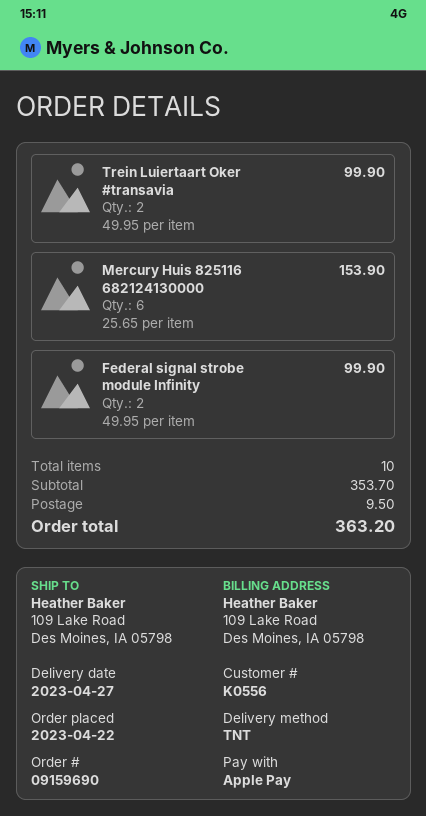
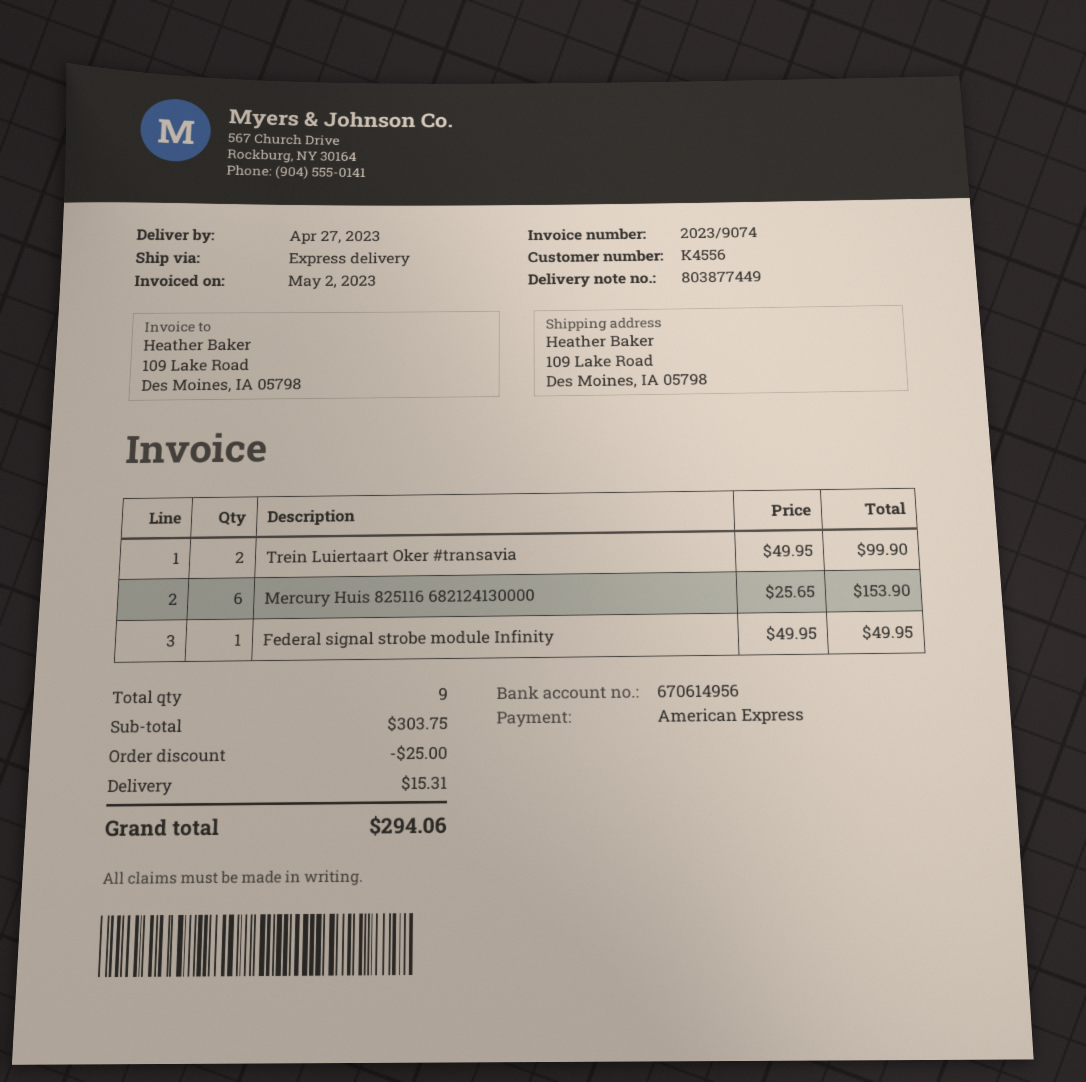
customer number: K0556 -> K4556
payment method: Apple Pay -> American Express
shipping method: TNT -> express
Federal signal strobe module Infinity: 2 x 49.95 = 99.90 -> 1 x 49.95 = 49.95
total quantity: 10 -> 9
subtotal: 353.70 -> 303.75
discount: none -> 25.00
shipping: 9.50 -> 15.31
total: 363.20 -> 294.06

